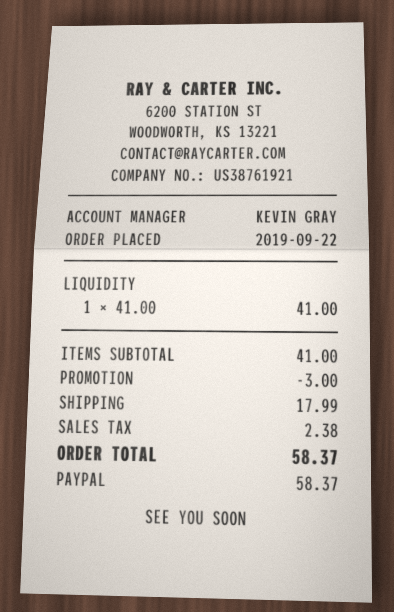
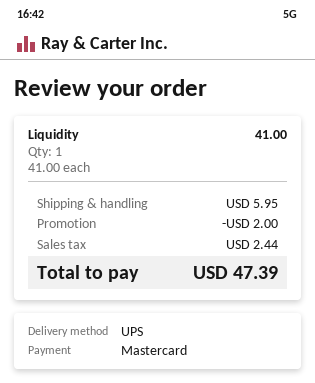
payment method: PayPal -> Mastercard
discount: 3.00 -> 2.00
shipping: 17.99 -> 5.95
tax: 2.38 -> 2.44
total: 58.37 -> 47.39

